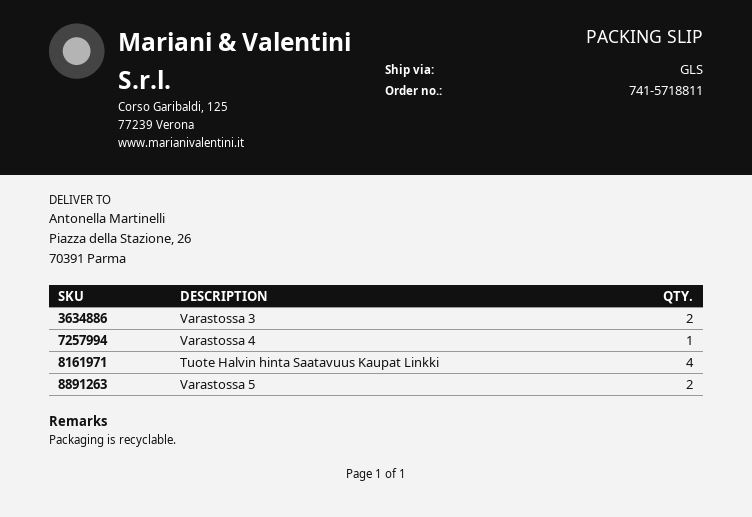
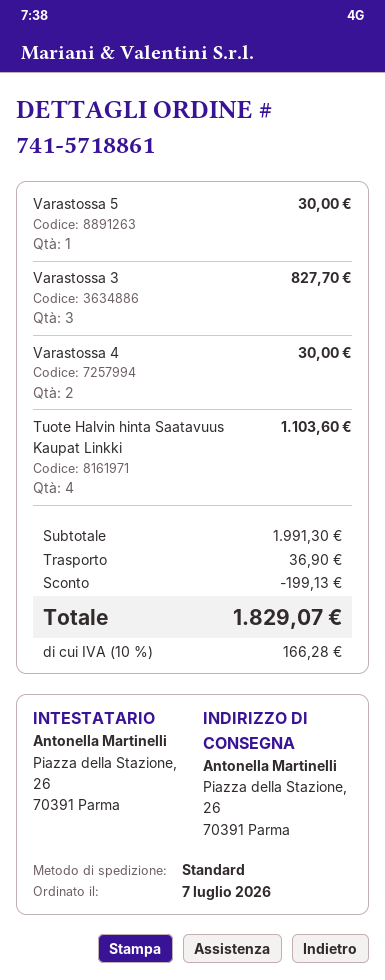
order number: 741-5718811 -> 741-5718861
shipping method: GLS -> standard
Varastossa 3: 2 -> 3
Varastossa 4: 1 -> 2
Varastossa 5: 2 -> 1

